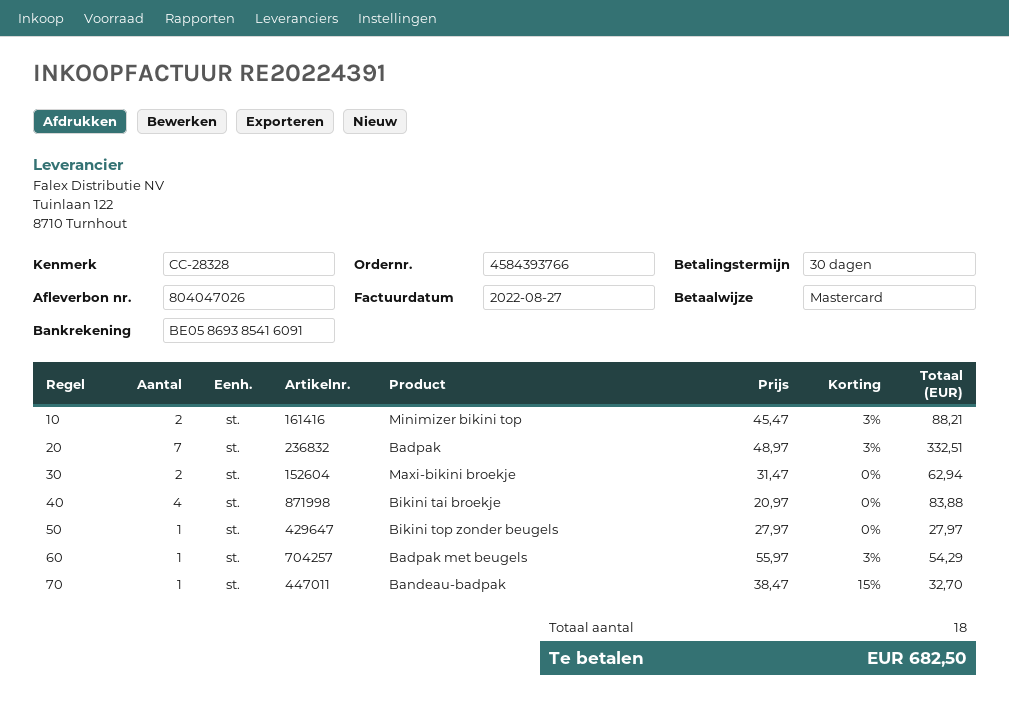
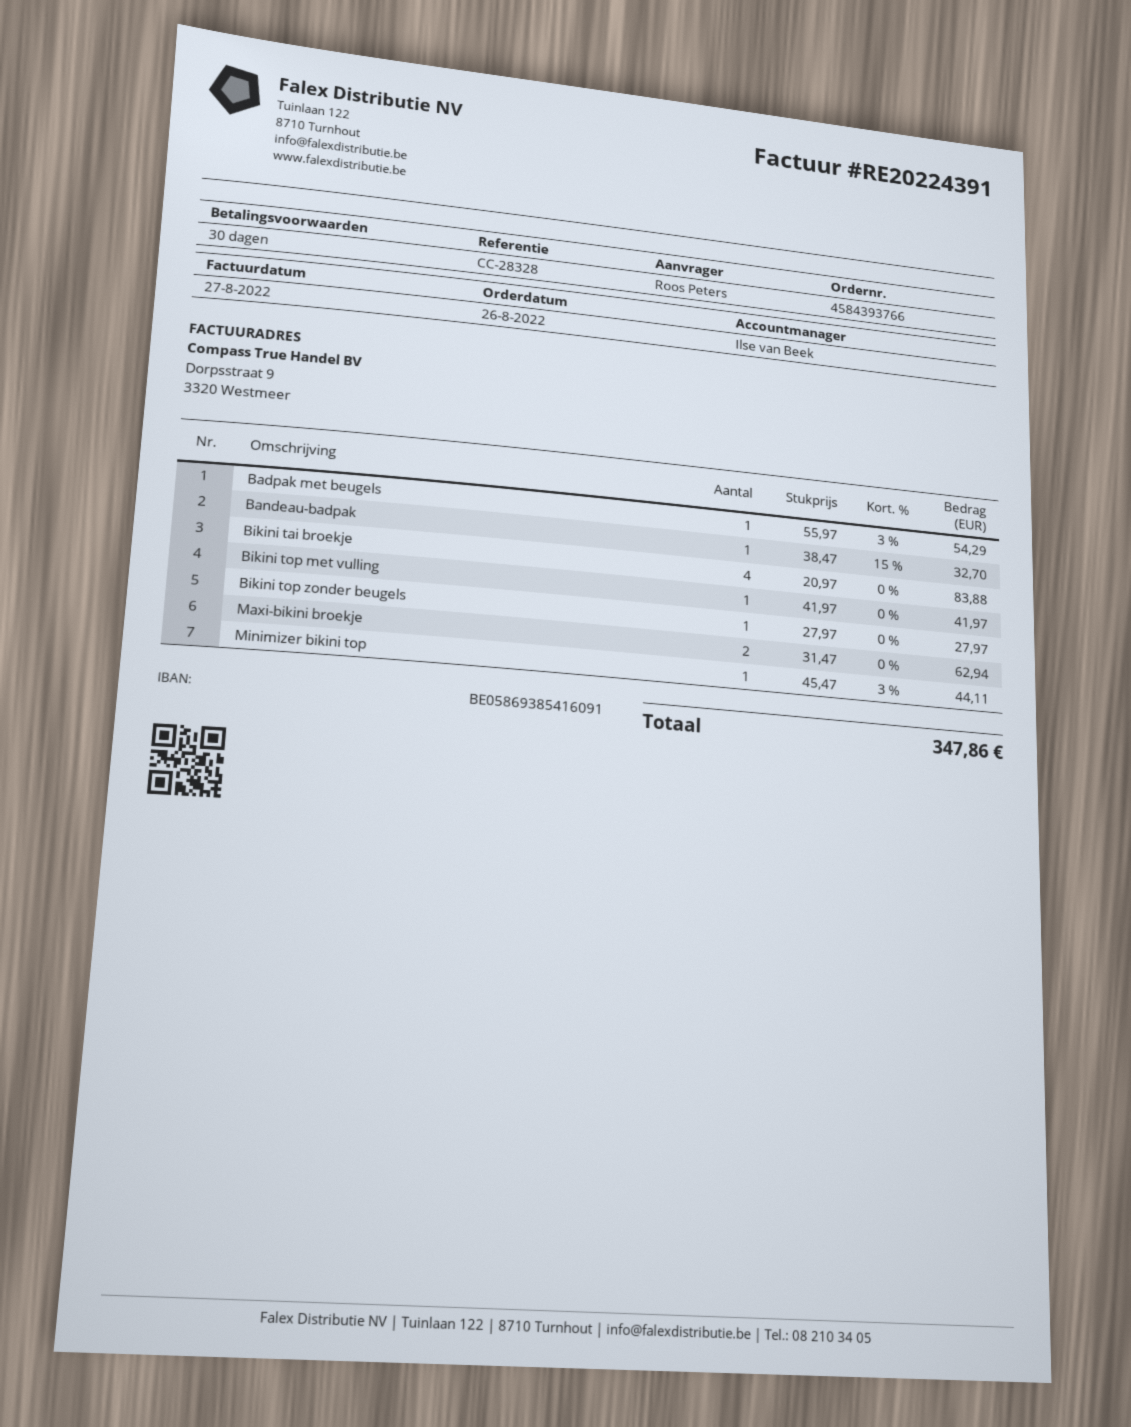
Minimizer bikini top: 2 x 45.47 - 3% = 88.21 -> 1 x 45.47 - 3% = 44.11
Badpak: 7 x 48.97 - 3% = 332.51 -> none
Bikini top met vulling: none -> 1 x 41.97 = 41.97
total: 682.50 -> 347.86

